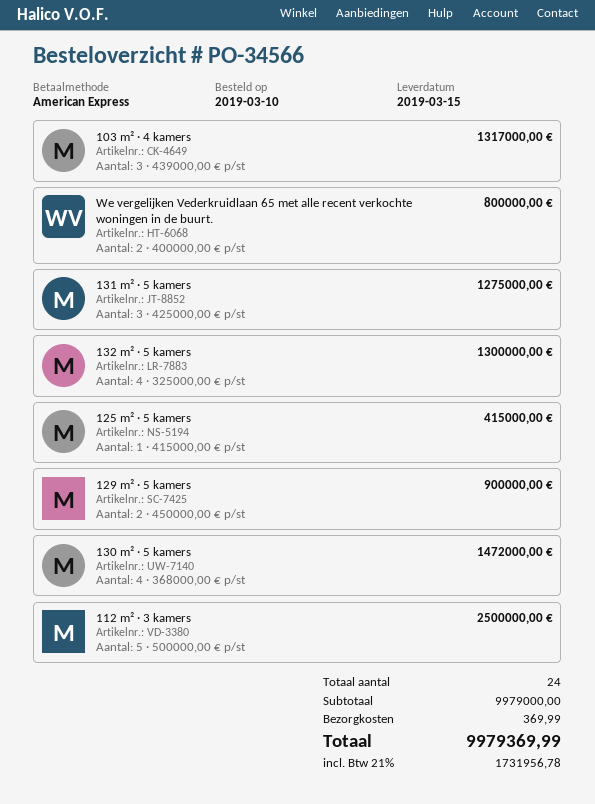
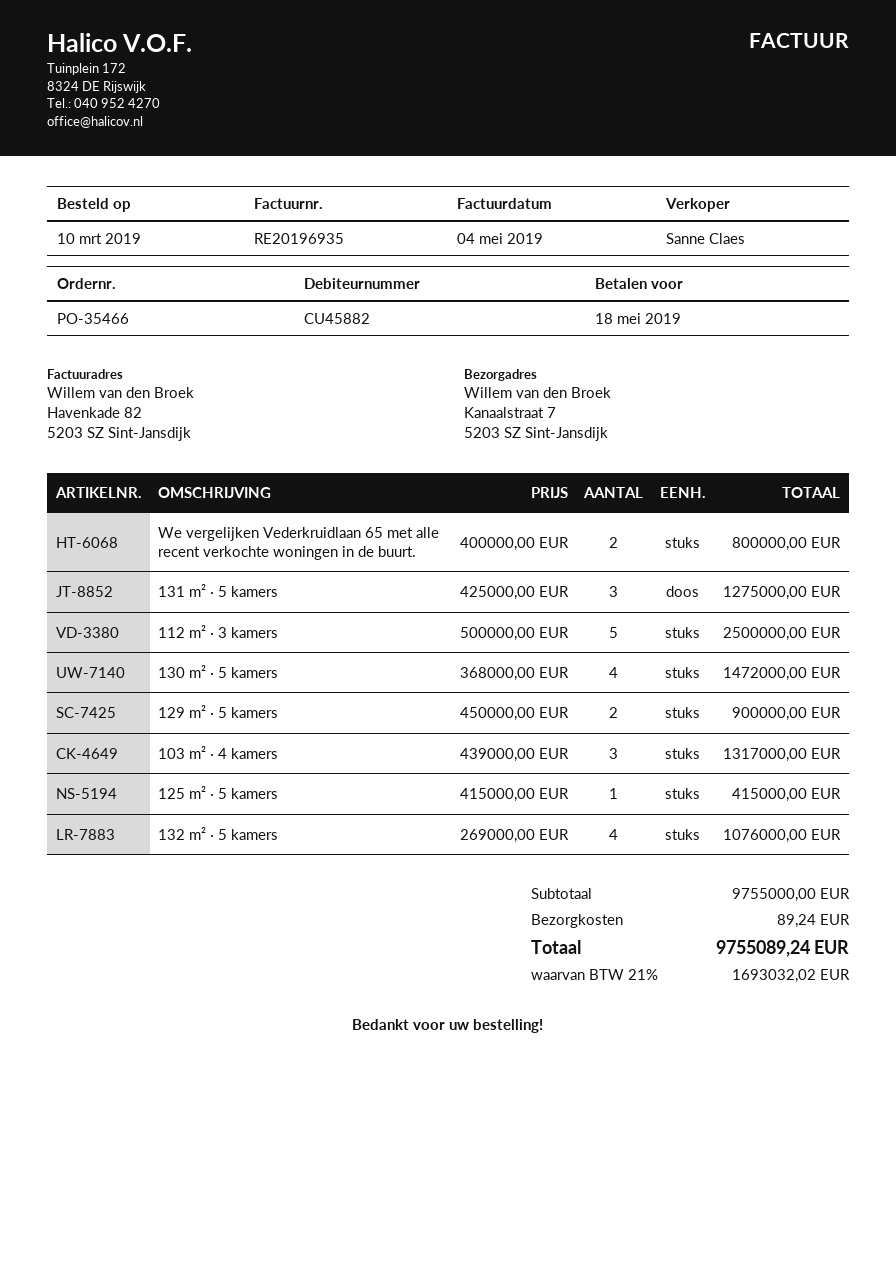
order number: PO-34566 -> PO-35466
132 m² · 5 kamers: 4 x 325000.00 = 1300000.00 -> 4 x 269000.00 = 1076000.00
subtotal: 9979000.00 -> 9755000.00
shipping: 369.99 -> 89.24
tax: 21% = 1731956.78 -> 21% = 1693032.02
total: 9979369.99 -> 9755089.24

